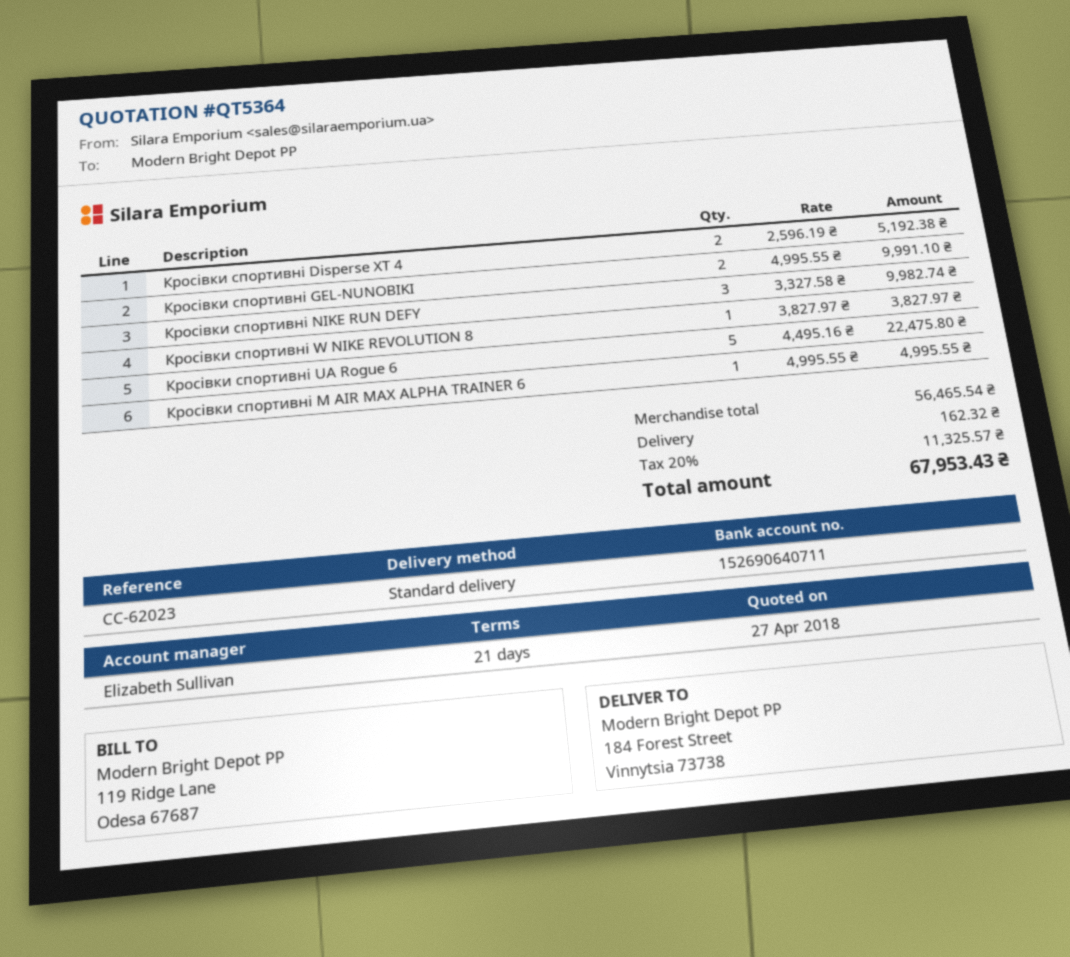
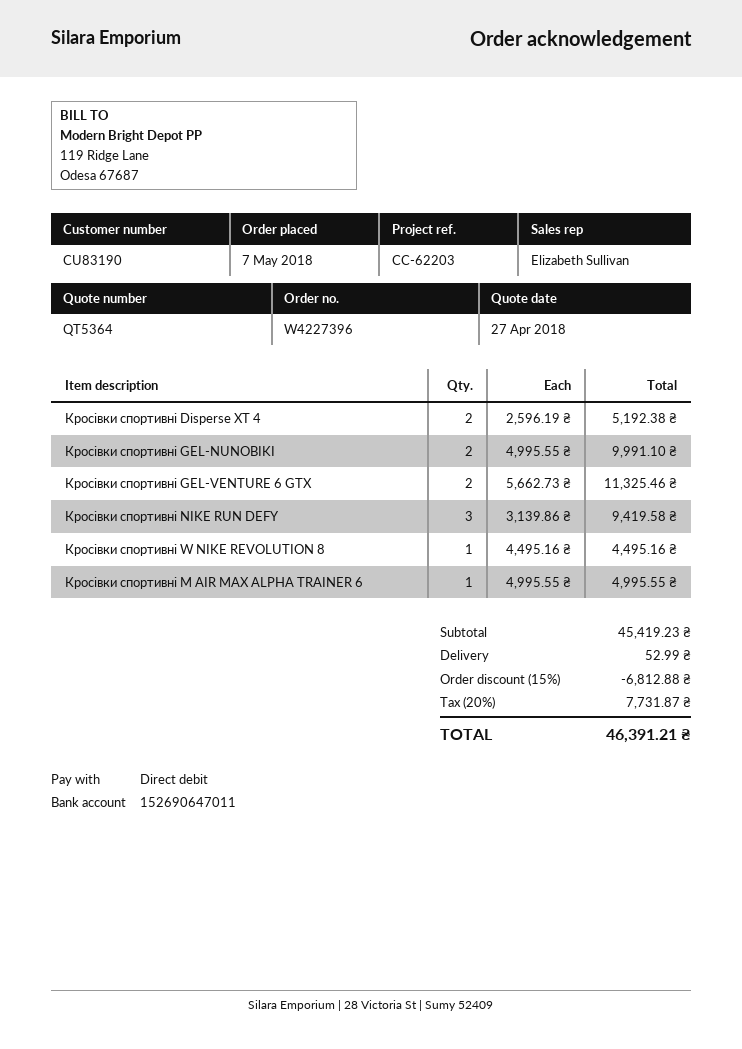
reference: CC-62023 -> CC-62203
bank account: 152690640711 -> 152690647011
Кросівки спортивні NIKE RUN DEFY: 3 x 3327.58 = 9982.74 -> 3 x 3139.86 = 9419.58
Кросівки спортивні W NIKE REVOLUTION 8: 1 x 3827.97 = 3827.97 -> 1 x 4495.16 = 4495.16
Кросівки спортивні UA Rogue 6: 5 x 4495.16 = 22475.80 -> none
Кросівки спортивні GEL-VENTURE 6 GTX: none -> 2 x 5662.73 = 11325.46
subtotal: 56465.54 -> 45419.23
discount: none -> 15% = 6812.88
shipping: 162.32 -> 52.99
tax: 20% = 11325.57 -> 20% = 7731.87
total: 67953.43 -> 46391.21

